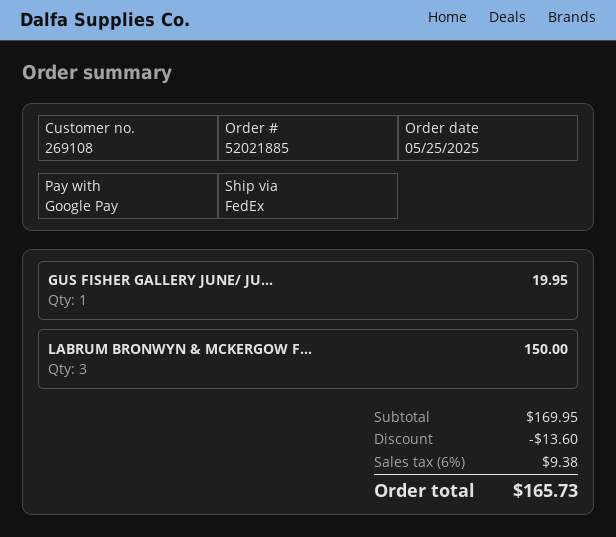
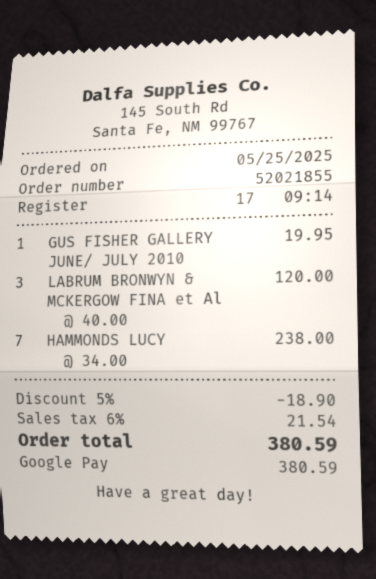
order number: 52021885 -> 52021855
LABRUM BRONWYN & MCKERGOW F...: 3 for 150.00 -> 3 for 120.00
HAMMONDS LUCY: none -> 7 for 238.00
discount: 13.60 -> 18.90
tax: 6% = 9.38 -> 6% = 21.54
total: 165.73 -> 380.59

